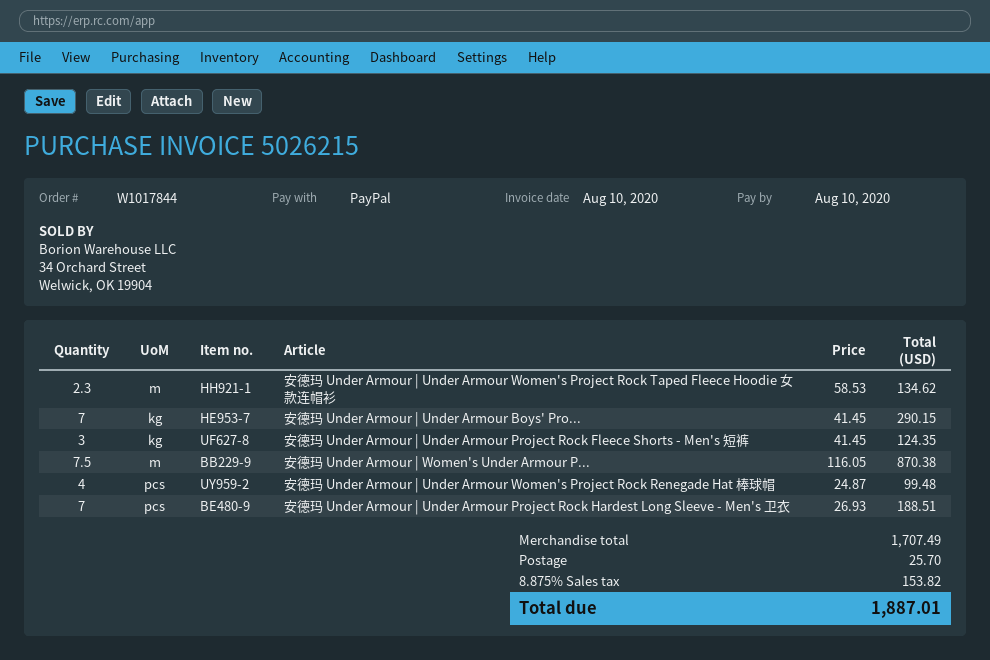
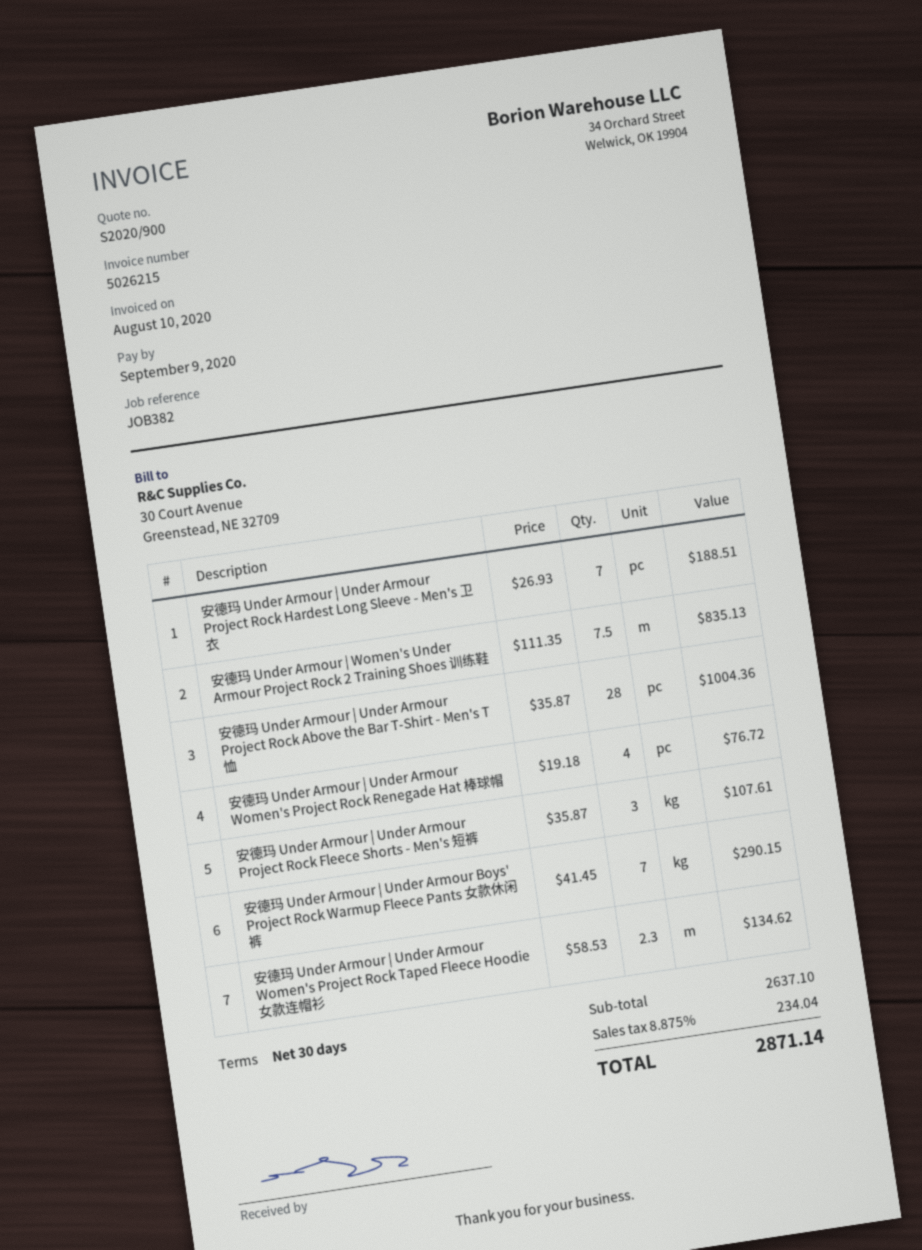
due date: 2020-08-10 -> 2020-09-09
安德玛 Under Armour | Under Armour Project Rock Fleece Shorts - Men's 短裤: 3 x 41.45 = 124.35 -> 3 x 35.87 = 107.61
安德玛 Under Armour | Women's Under Armour P...: 7.5 x 116.05 = 870.38 -> 7.5 x 111.35 = 835.13
安德玛 Under Armour | Under Armour Women's Project Rock Renegade Hat 棒球帽: 4 x 24.87 = 99.48 -> 4 x 19.18 = 76.72
安德玛 Under Armour | Under Armour Project Rock Above the Bar T-Shirt - Men's T恤: none -> 28 x 35.87 = 1004.36
subtotal: 1707.49 -> 2637.10
shipping: 25.70 -> none
tax: 8.875% = 153.82 -> 8.875% = 234.04
total: 1887.01 -> 2871.14

